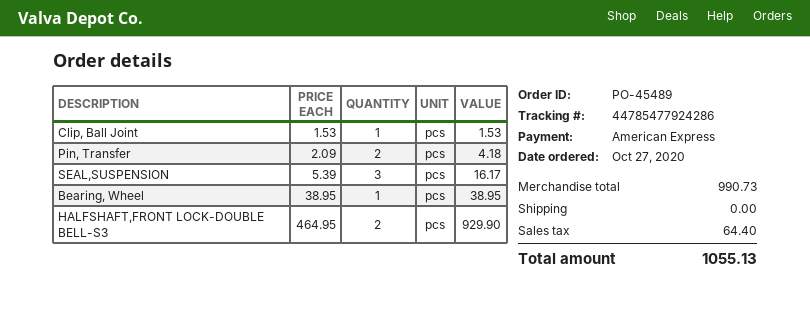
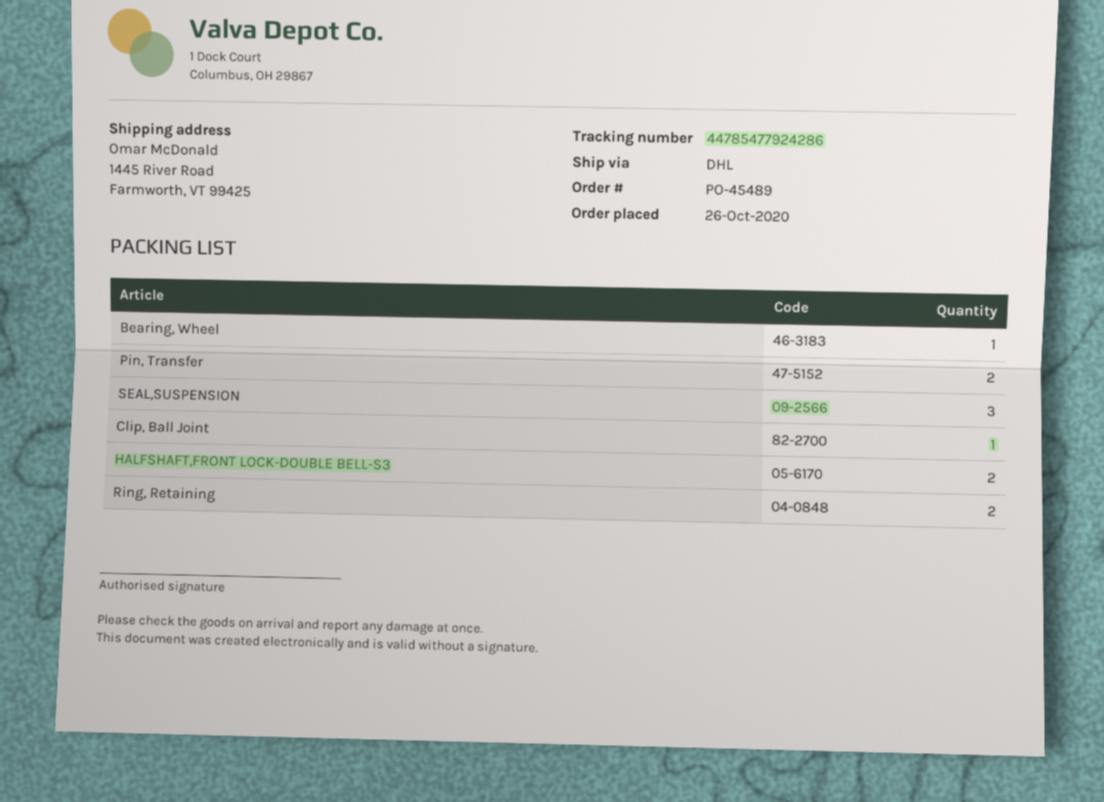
order date: 2020-10-27 -> 2020-10-26
Ring, Retaining: none -> 2

